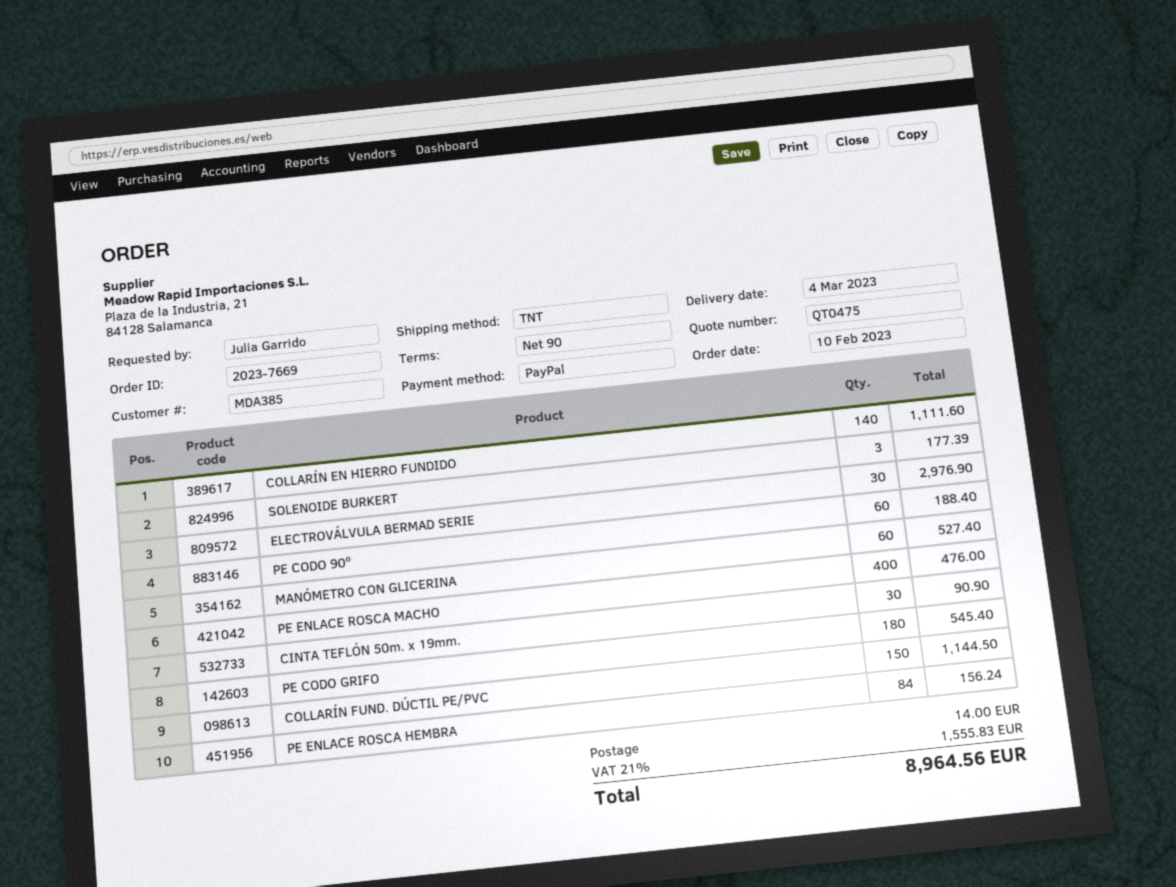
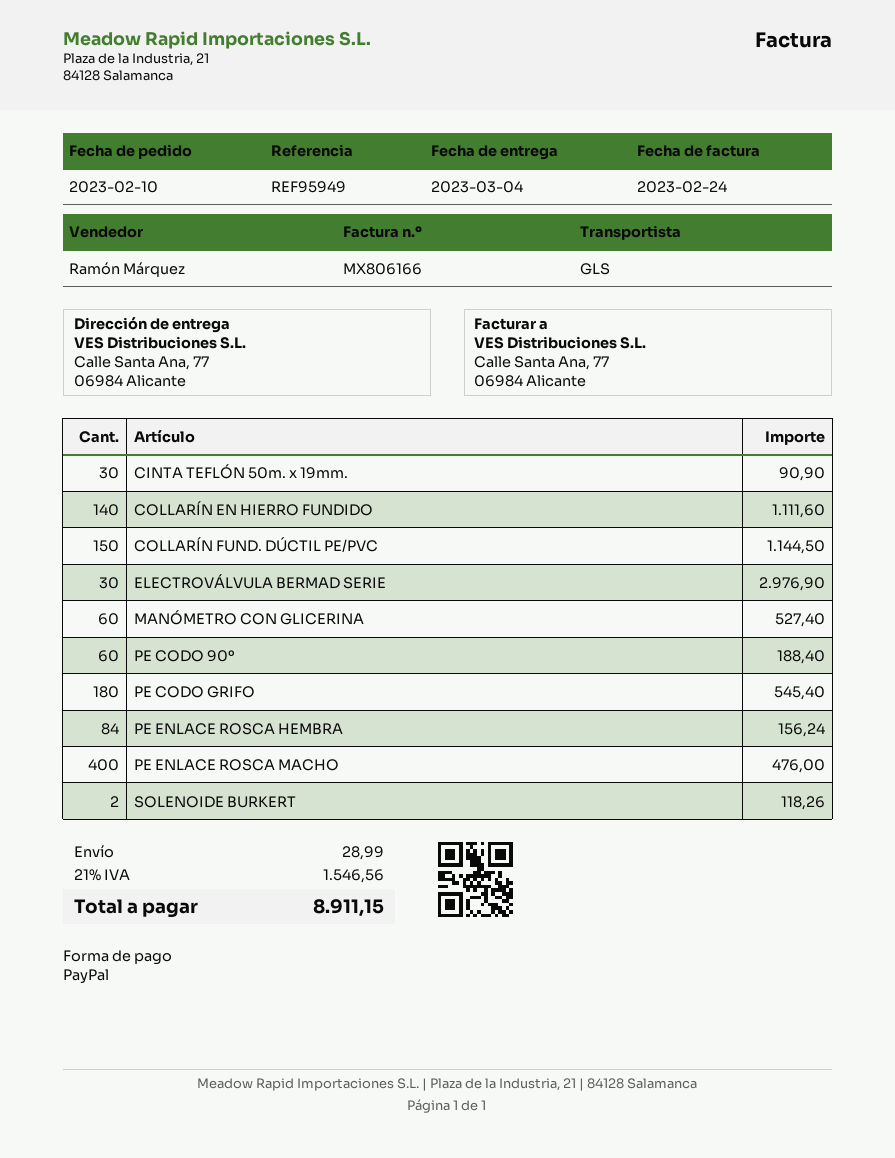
shipping method: TNT -> GLS
SOLENOIDE BURKERT: 3 for 177.39 -> 2 for 118.26
shipping: 14.00 -> 28.99
tax: 21% = 1555.83 -> 21% = 1546.56
total: 8964.56 -> 8911.15

